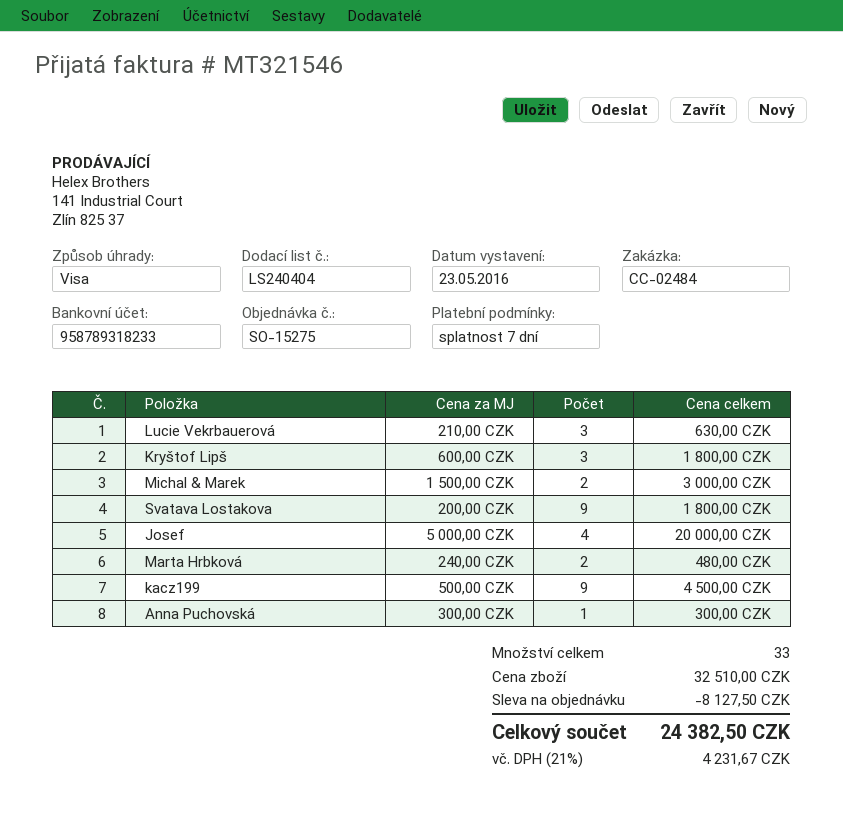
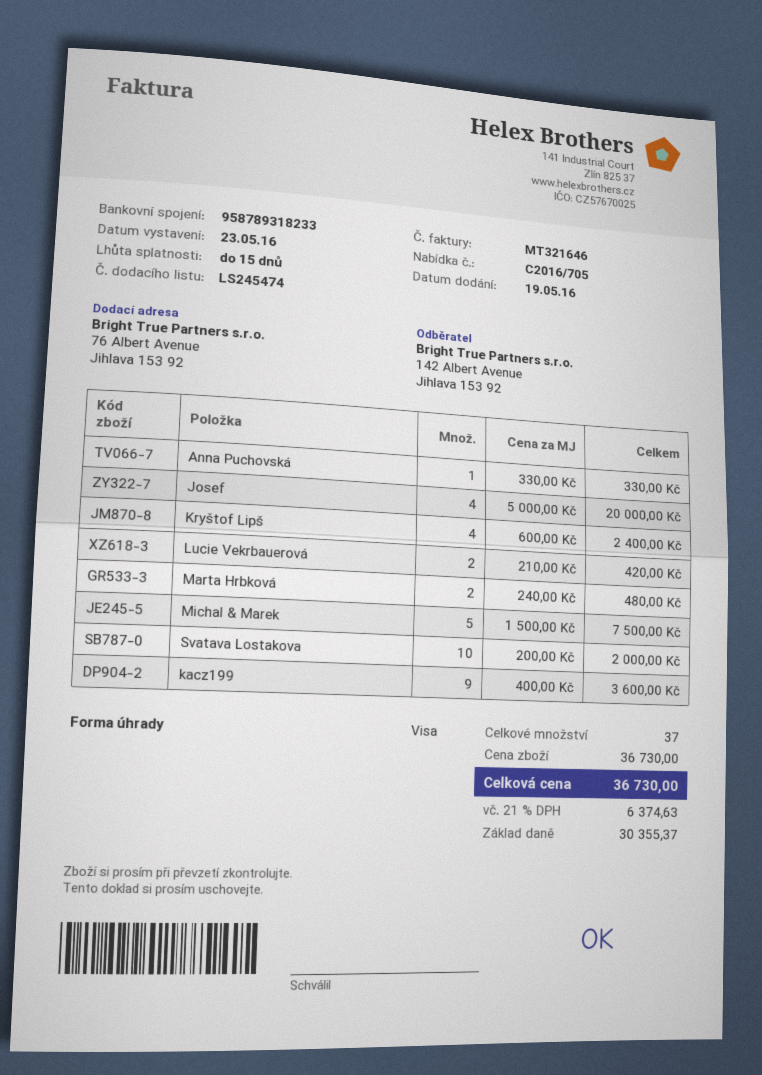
delivery note number: LS240404 -> LS245474
invoice number: MT321546 -> MT321646
payment terms: 7 days -> 15 days
Lucie Vekrbauerová: 3 x 210.00 = 630.00 -> 2 x 210.00 = 420.00
Kryštof Lipš: 3 x 600.00 = 1800.00 -> 4 x 600.00 = 2400.00
Michal & Marek: 2 x 1500.00 = 3000.00 -> 5 x 1500.00 = 7500.00
Svatava Lostakova: 9 x 200.00 = 1800.00 -> 10 x 200.00 = 2000.00
kacz199: 9 x 500.00 = 4500.00 -> 9 x 400.00 = 3600.00
Anna Puchovská: 1 x 300.00 = 300.00 -> 1 x 330.00 = 330.00
total quantity: 33 -> 37
subtotal: 32510.00 -> 36730.00
discount: 8127.50 -> none
tax: 21% = 4231.67 -> 21% = 6374.63
total: 24382.50 -> 36730.00

